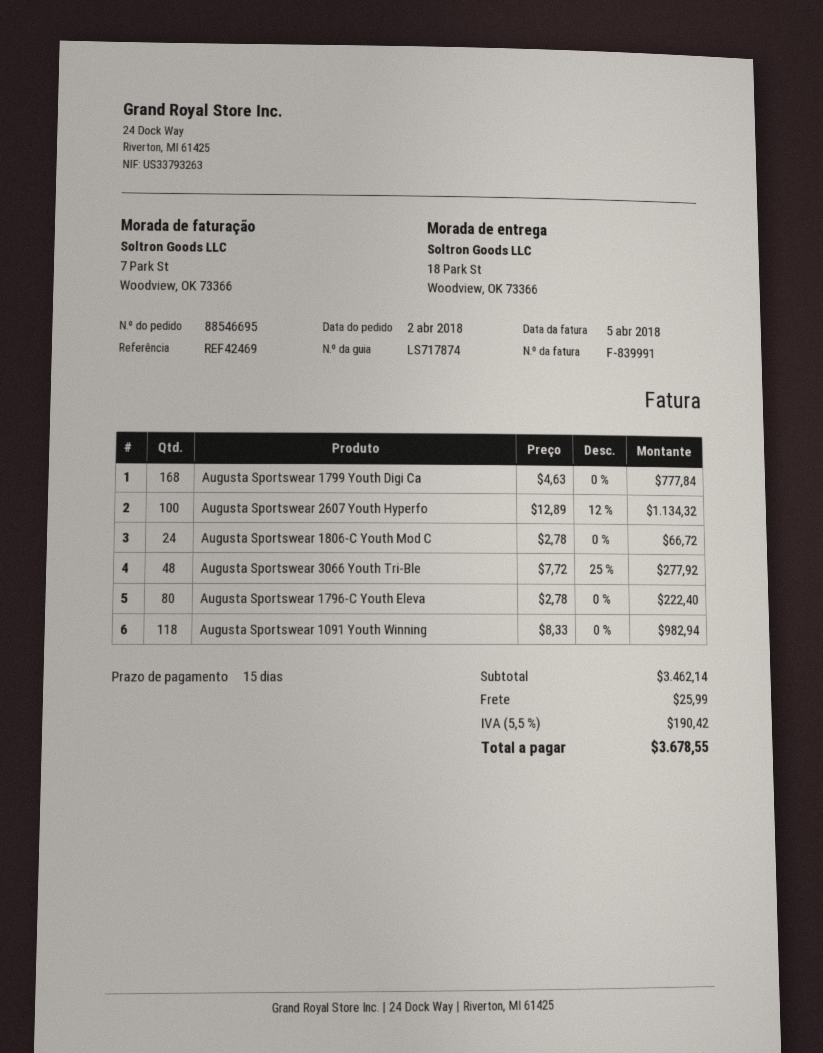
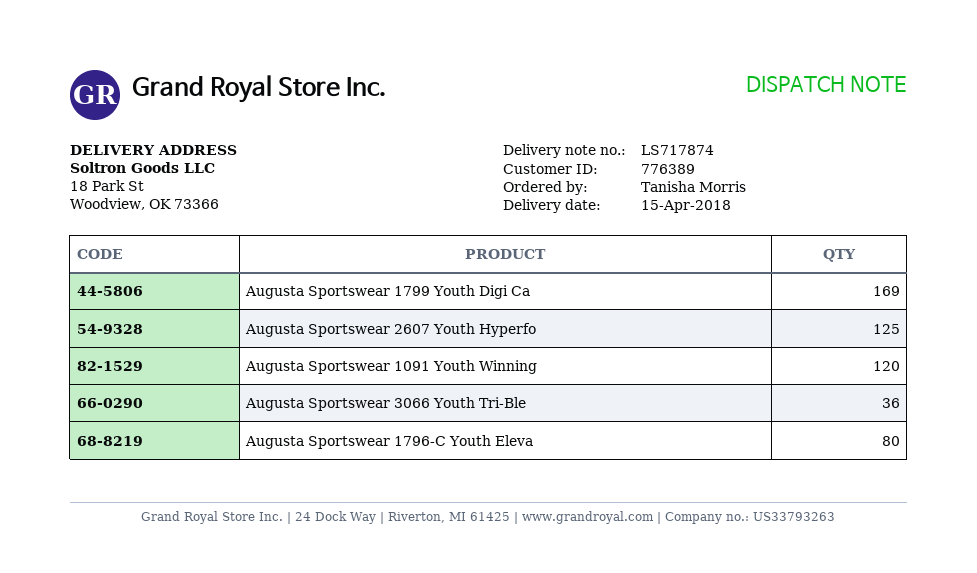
Augusta Sportswear 1799 Youth Digi Ca: 168 -> 169
Augusta Sportswear 2607 Youth Hyperfo: 100 -> 125
Augusta Sportswear 1806-C Youth Mod C: 24 -> none
Augusta Sportswear 3066 Youth Tri-Ble: 48 -> 36
Augusta Sportswear 1091 Youth Winning: 118 -> 120

